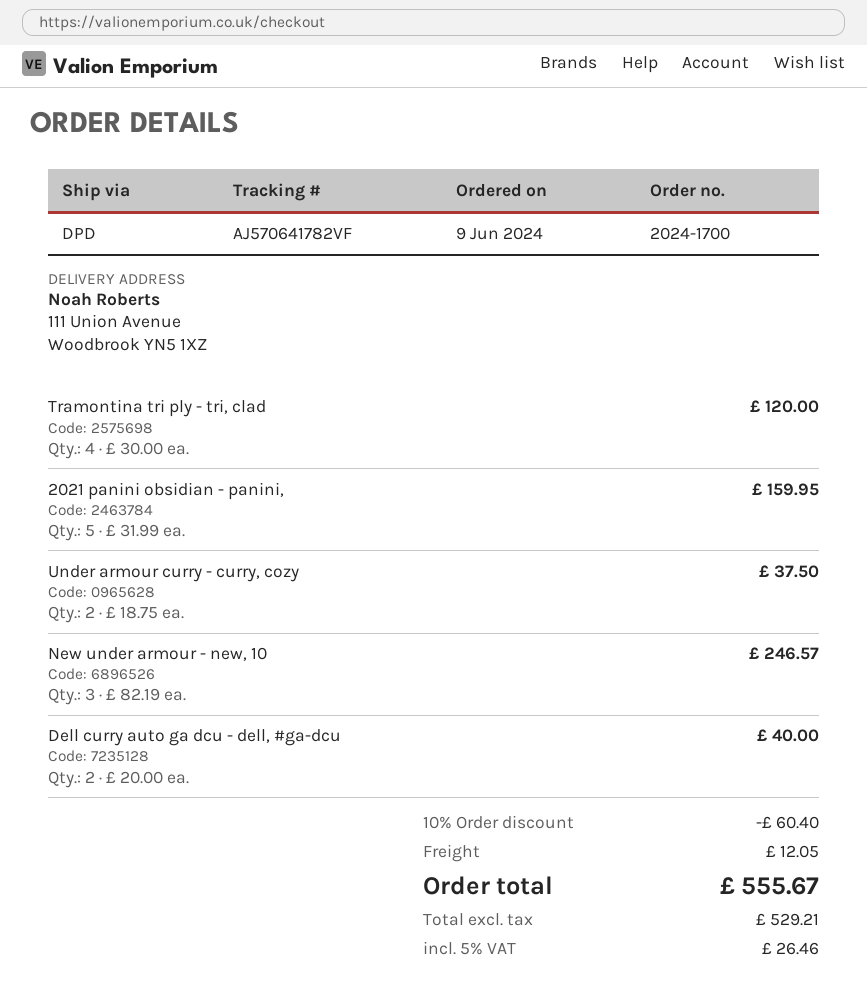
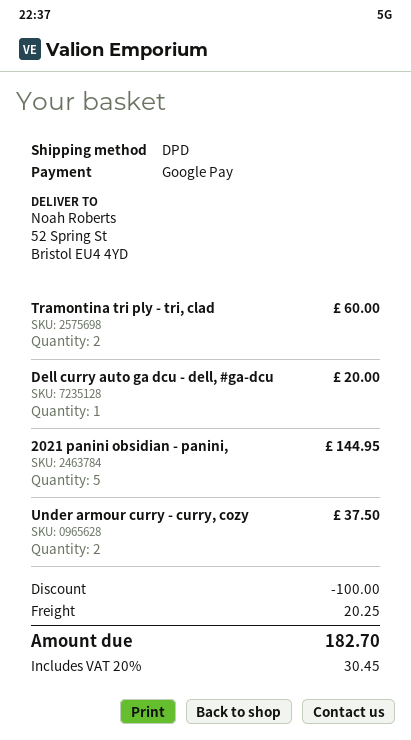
ship to: 111 Union Avenue, Woodbrook YN5 1XZ -> 52 Spring St, Bristol EU4 4YD
Tramontina tri ply - tri, clad: 4 for 120.00 -> 2 for 60.00
2021 panini obsidian - panini,: 5 for 159.95 -> 5 for 144.95
New under armour - new, 10: 3 for 246.57 -> none
Dell curry auto ga dcu - dell, #ga-dcu: 2 for 40.00 -> 1 for 20.00
discount: 60.40 -> 100.00
shipping: 12.05 -> 20.25
tax: 5% = 26.46 -> 20% = 30.45
total: 555.67 -> 182.70

